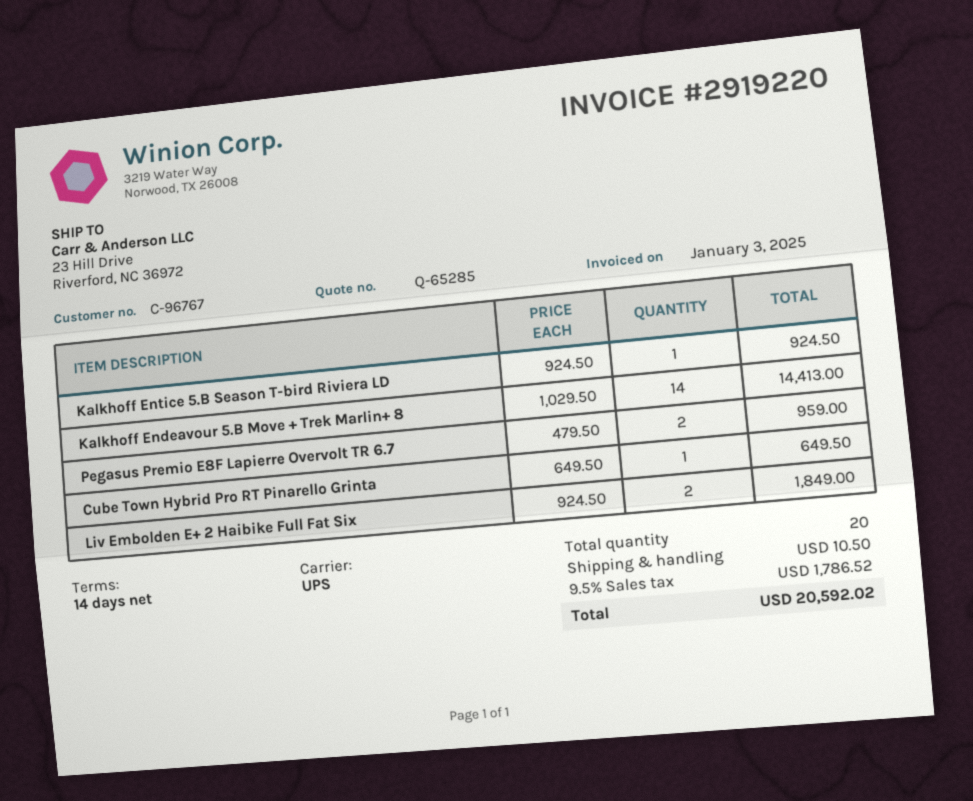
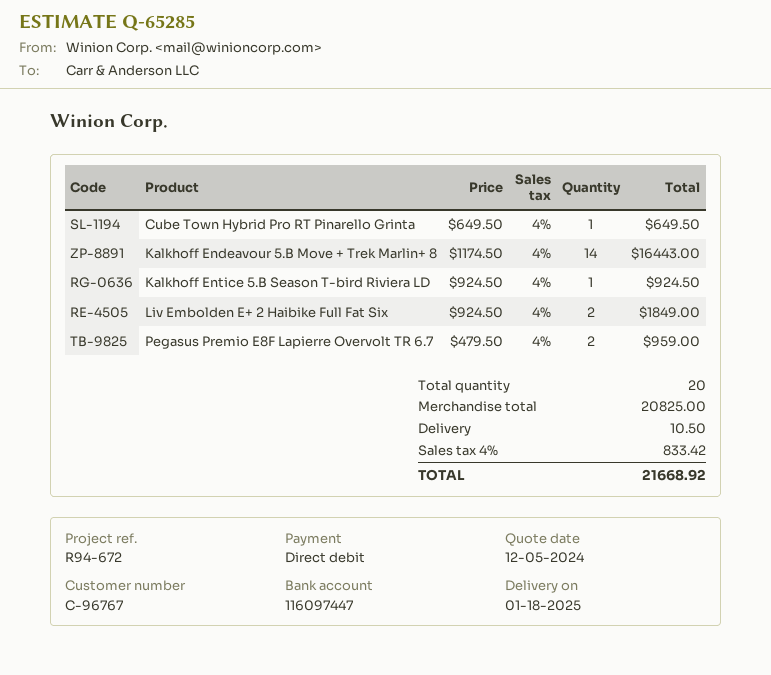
Kalkhoff Endeavour 5.B Move + Trek Marlin+ 8: 14 x 1029.50 = 14413.00 -> 14 x 1174.50 = 16443.00
tax: 9.5% = 1786.52 -> 4% = 833.42
total: 20592.02 -> 21668.92

